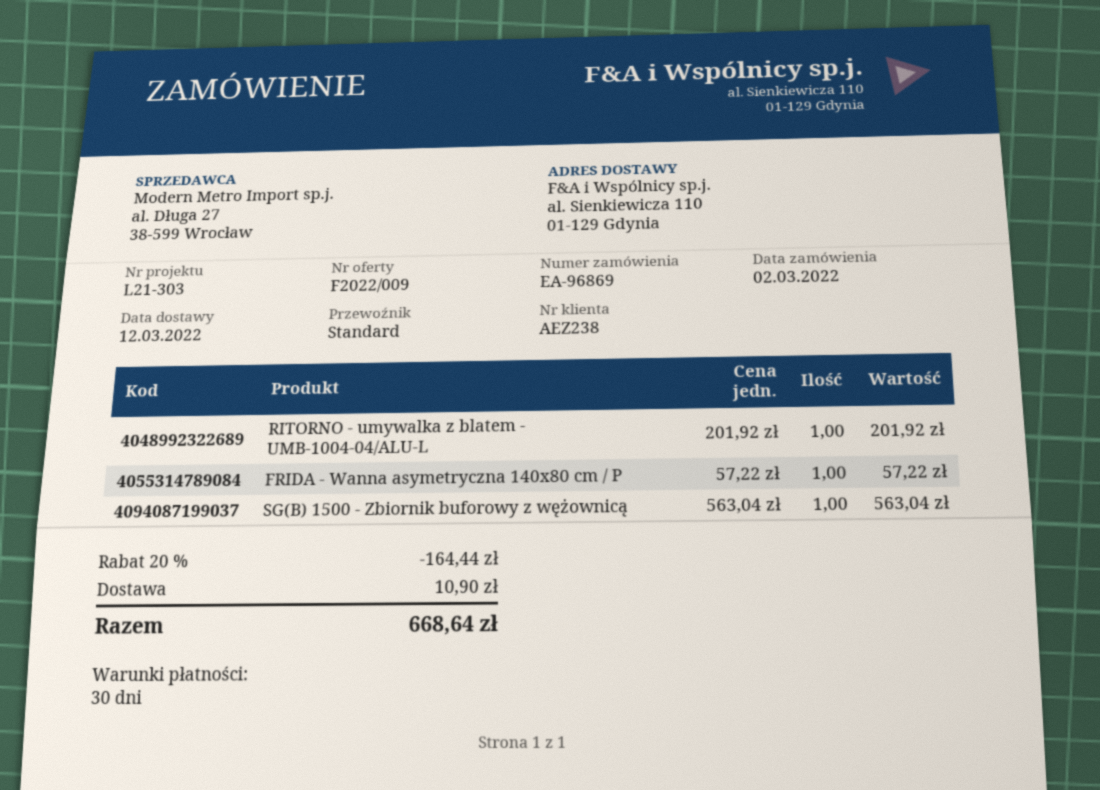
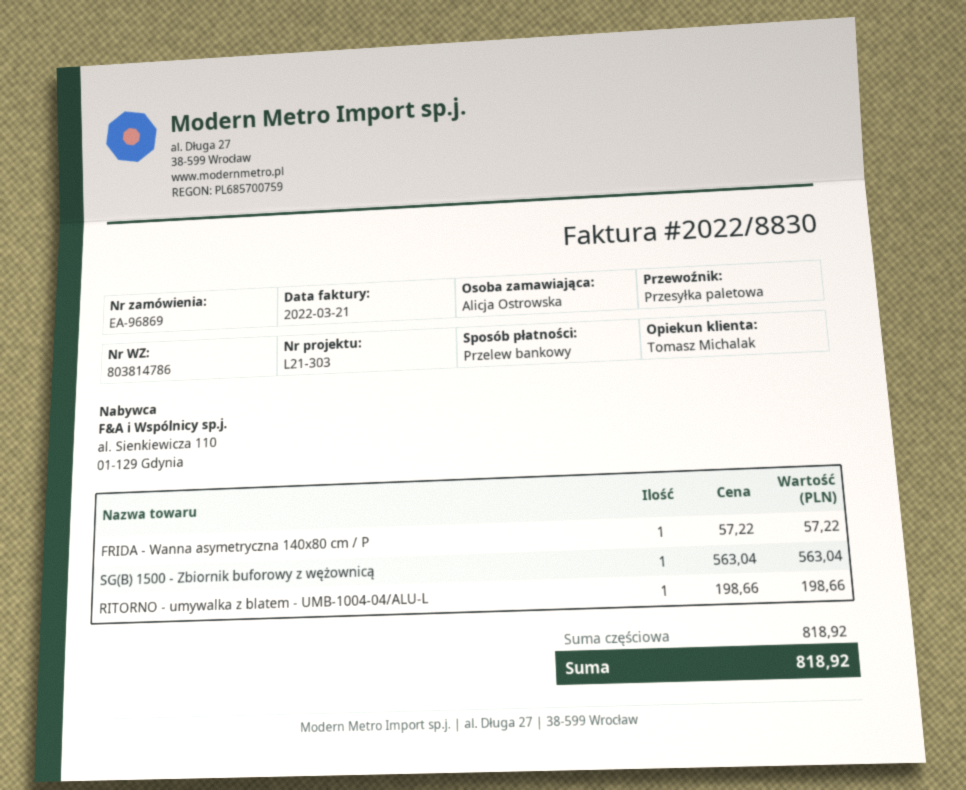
shipping method: standard -> pallet freight
RITORNO - umywalka z blatem - UMB-1004-04/ALU-L: 1 x 201.92 = 201.92 -> 1 x 198.66 = 198.66
discount: 20% = 164.44 -> none
shipping: 10.90 -> none
total: 668.64 -> 818.92

